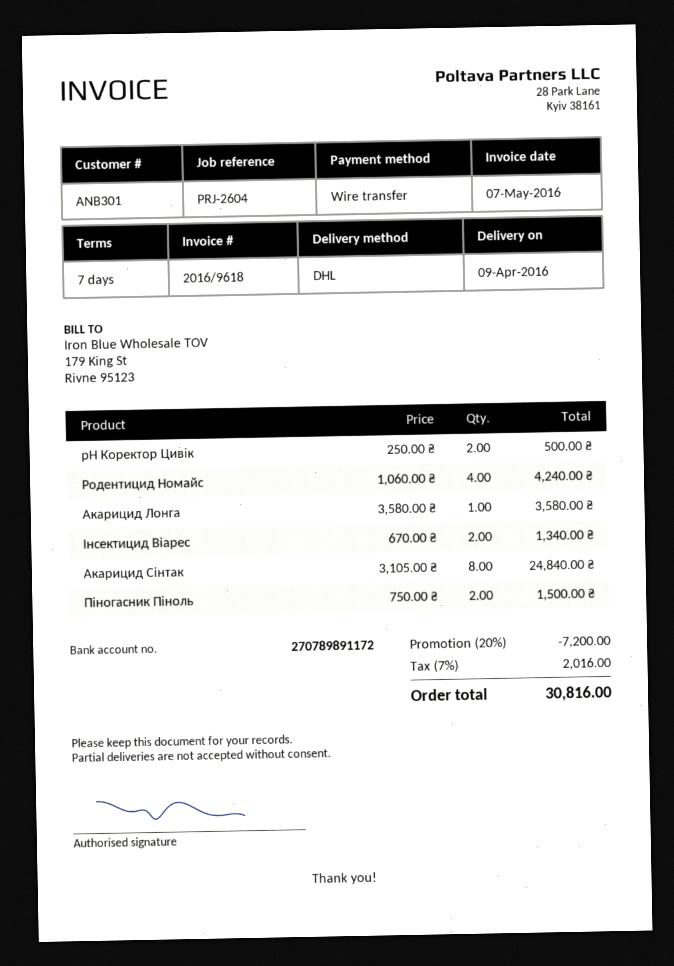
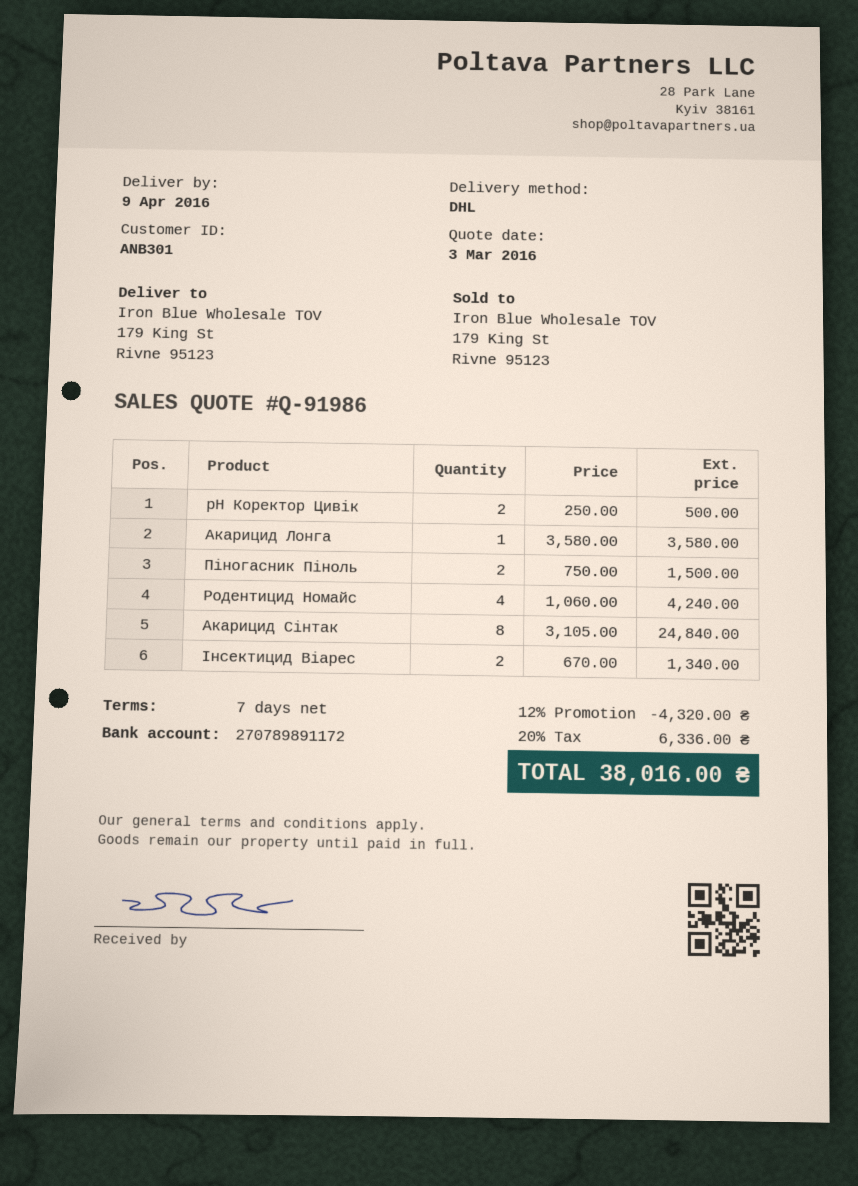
discount: 20% = 7200.00 -> 12% = 4320.00
tax: 7% = 2016.00 -> 20% = 6336.00
total: 30816.00 -> 38016.00

